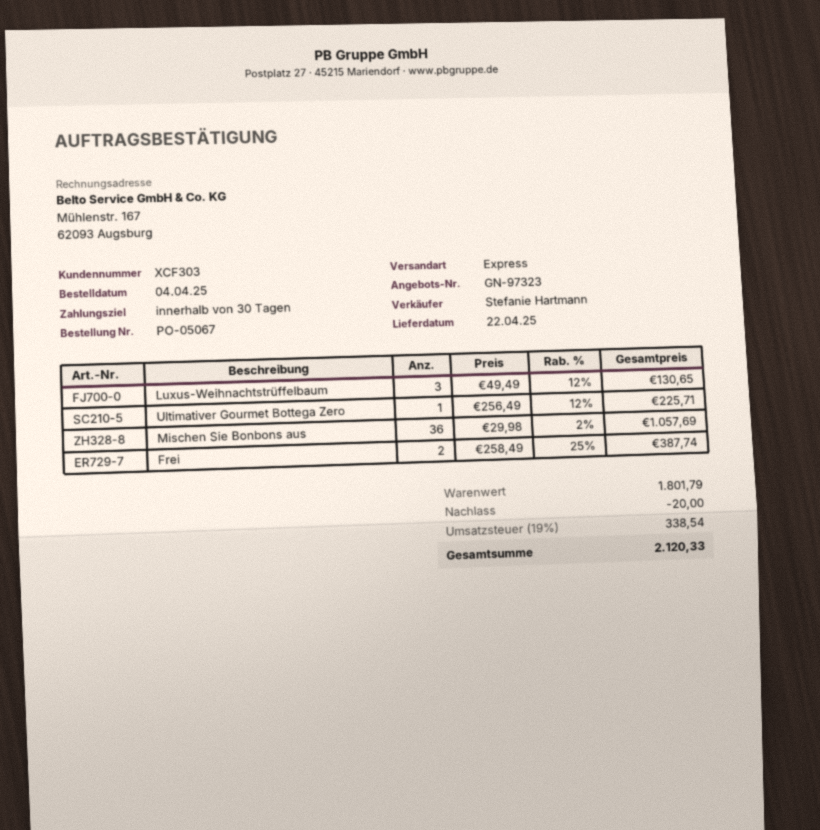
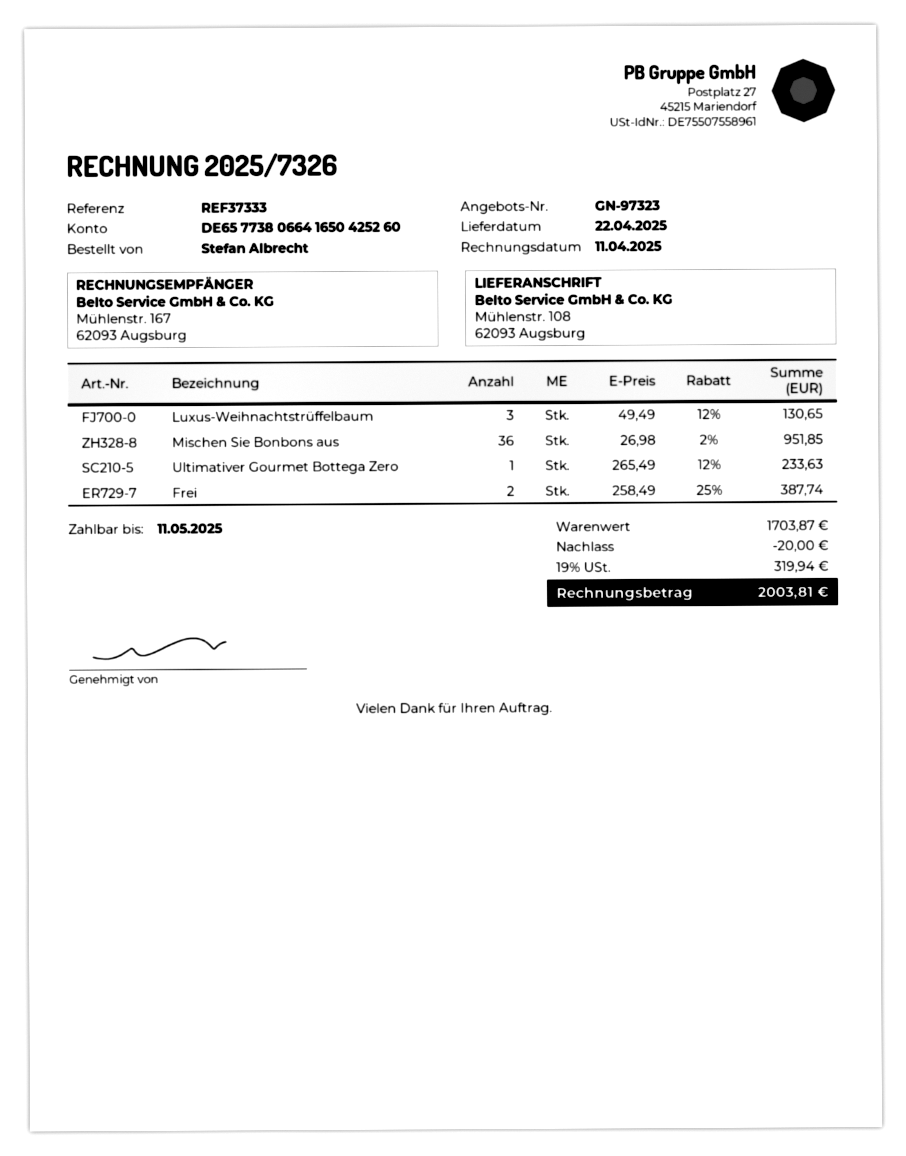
Ultimativer Gourmet Bottega Zero: 1 x 256.49 - 12% = 225.71 -> 1 x 265.49 - 12% = 233.63
Mischen Sie Bonbons aus: 36 x 29.98 - 2% = 1057.69 -> 36 x 26.98 - 2% = 951.85
subtotal: 1801.79 -> 1703.87
tax: 19% = 338.54 -> 19% = 319.94
total: 2120.33 -> 2003.81

